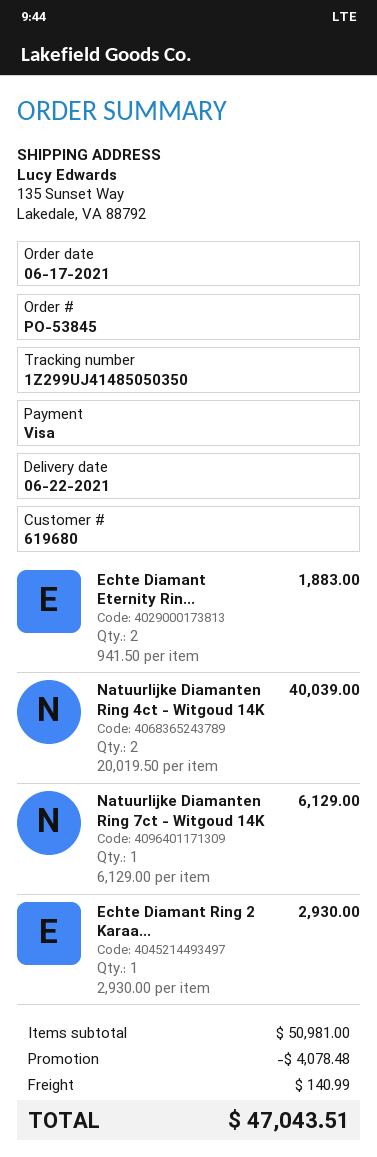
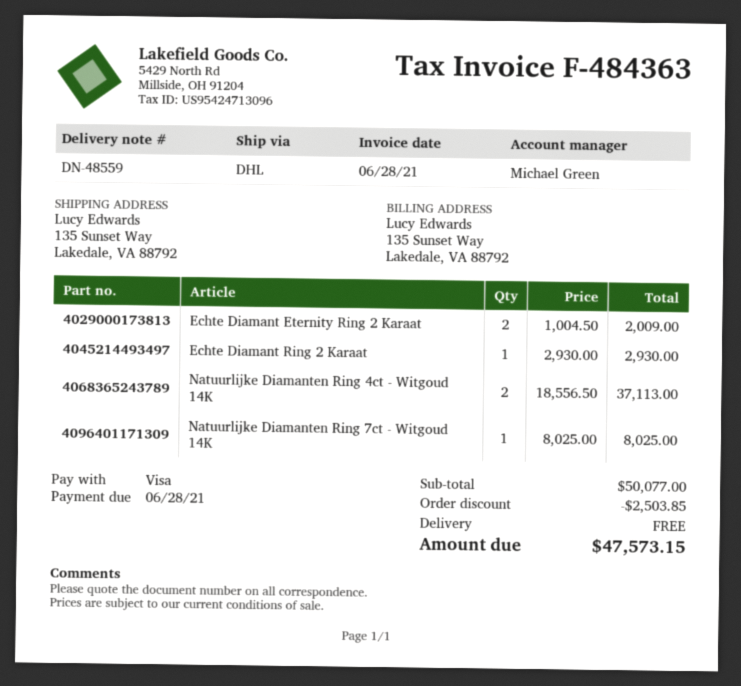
Echte Diamant Eternity Rin...: 2 x 941.50 = 1883.00 -> 2 x 1004.50 = 2009.00
Natuurlijke Diamanten Ring 4ct - Witgoud 14K: 2 x 20019.50 = 40039.00 -> 2 x 18556.50 = 37113.00
Natuurlijke Diamanten Ring 7ct - Witgoud 14K: 1 x 6129.00 = 6129.00 -> 1 x 8025.00 = 8025.00
subtotal: 50981.00 -> 50077.00
discount: 4078.48 -> 2503.85
shipping: 140.99 -> 0.00
total: 47043.51 -> 47573.15

